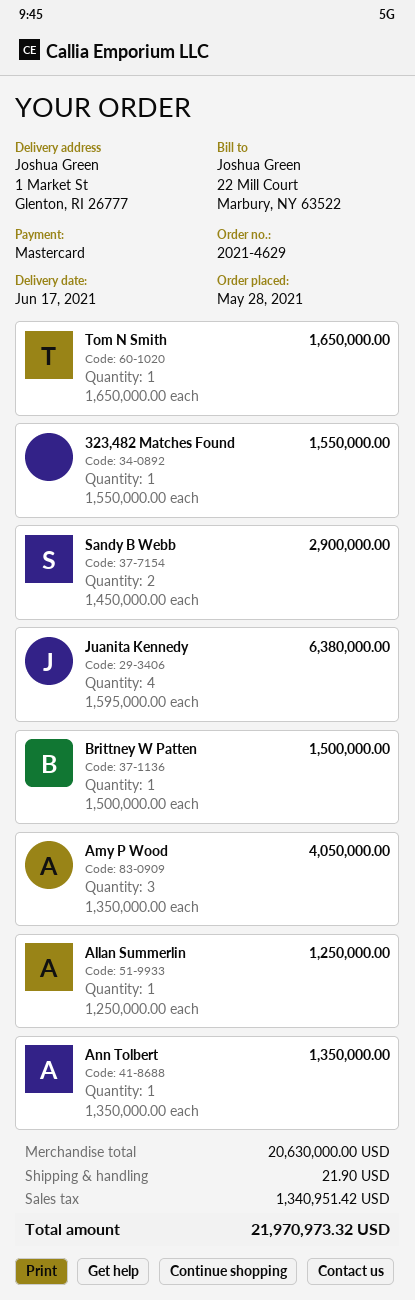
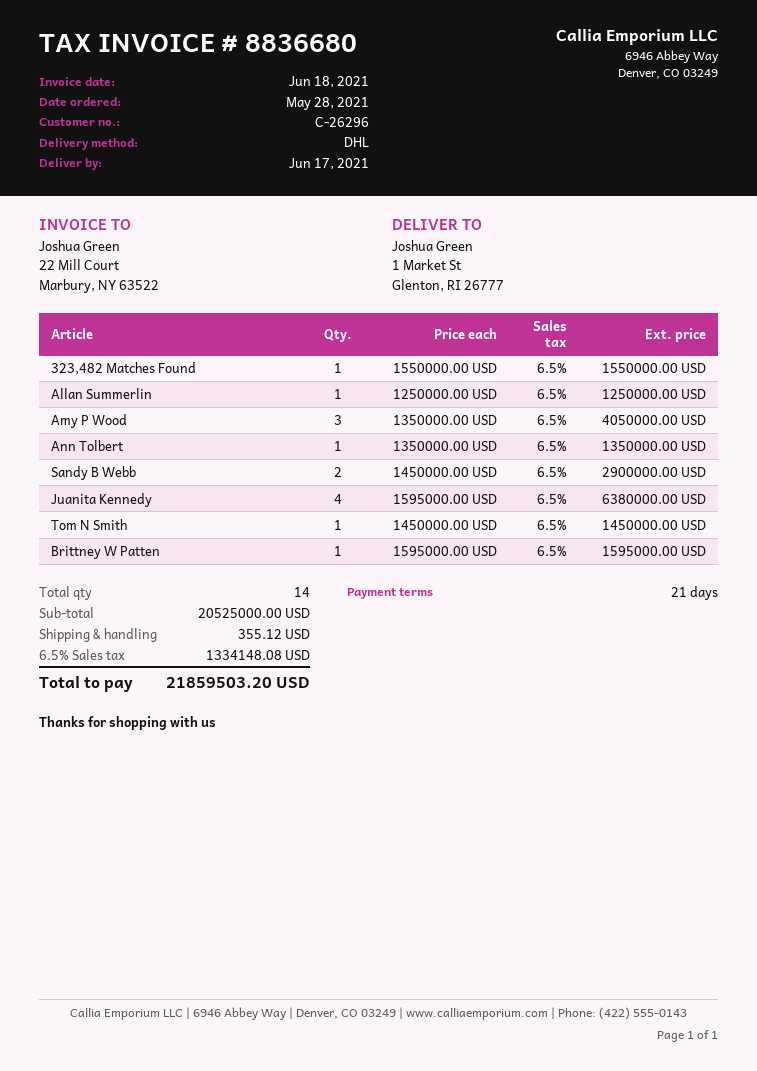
Tom N Smith: 1 x 1650000.00 = 1650000.00 -> 1 x 1450000.00 = 1450000.00
Brittney W Patten: 1 x 1500000.00 = 1500000.00 -> 1 x 1595000.00 = 1595000.00
subtotal: 20630000.00 -> 20525000.00
shipping: 21.90 -> 355.12
tax: 1340951.42 -> 1334148.08
total: 21970973.32 -> 21859503.20

